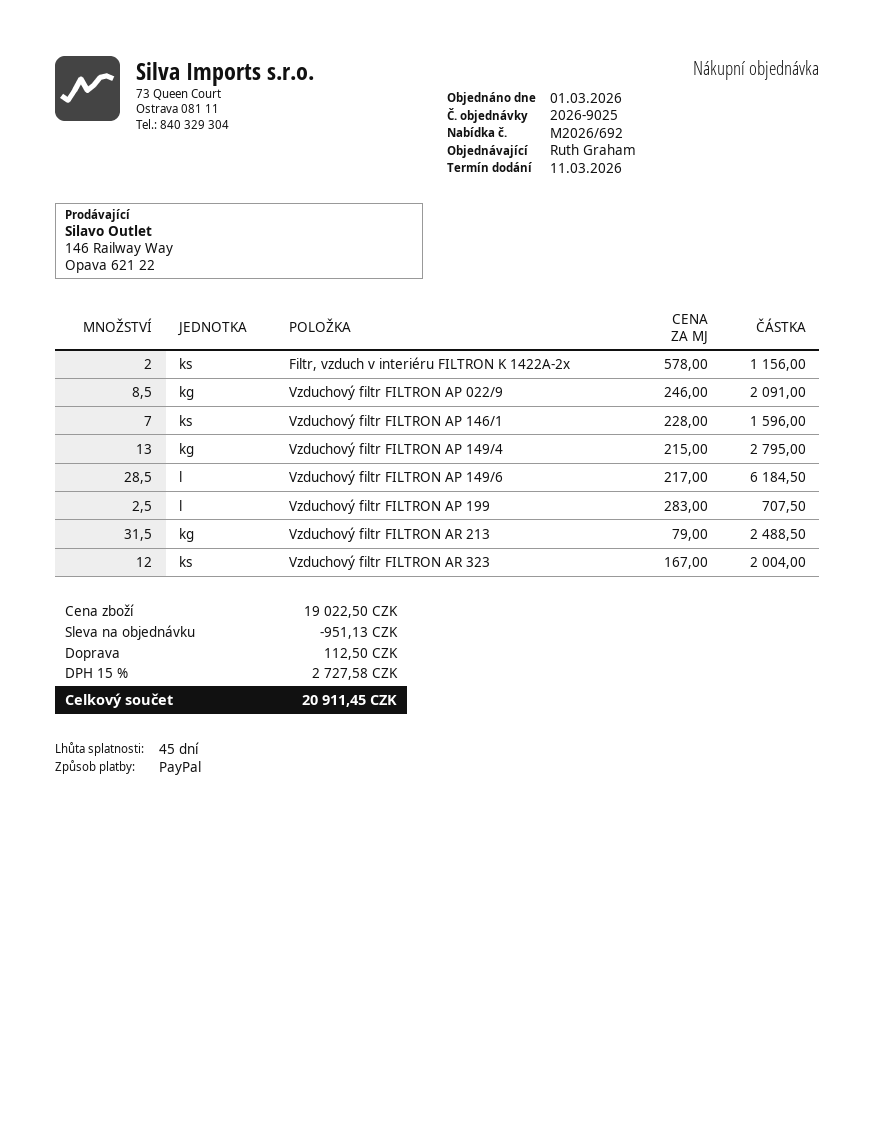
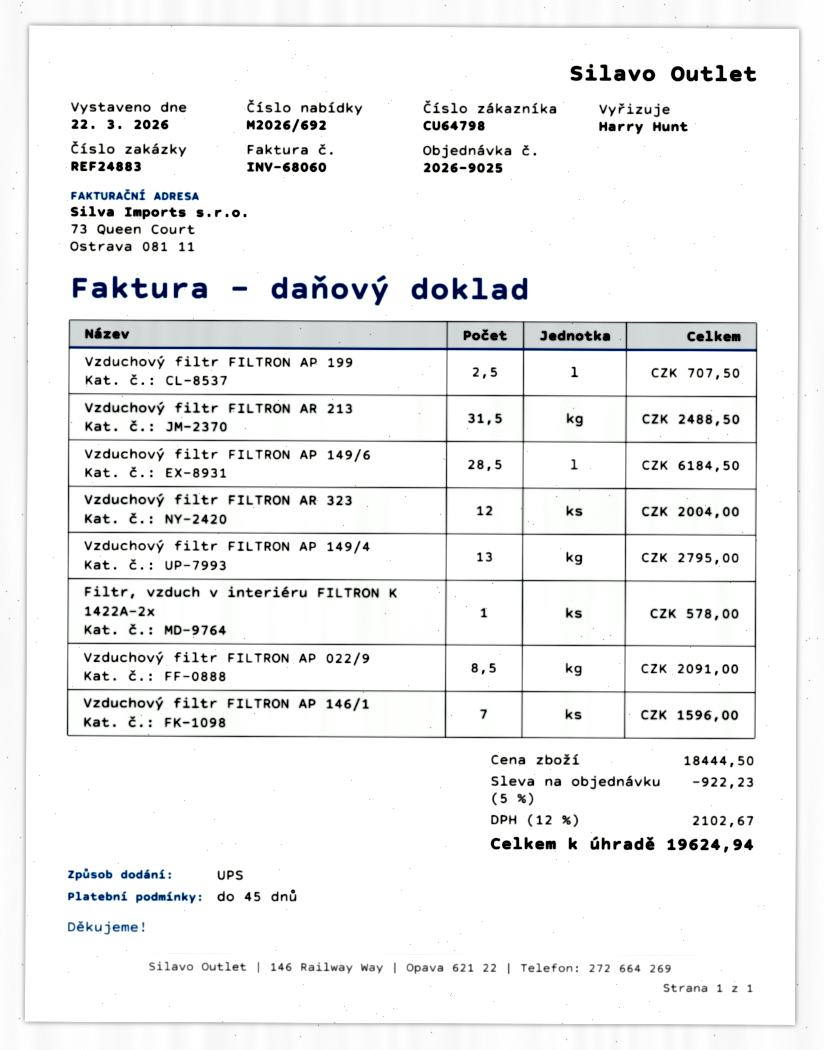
Filtr, vzduch v interiéru FILTRON K 1422A-2x: 2 for 1156.00 -> 1 for 578.00
subtotal: 19022.50 -> 18444.50
discount: 951.13 -> 922.23
shipping: 112.50 -> none
tax: 15% = 2727.58 -> 12% = 2102.67
total: 20911.45 -> 19624.94

